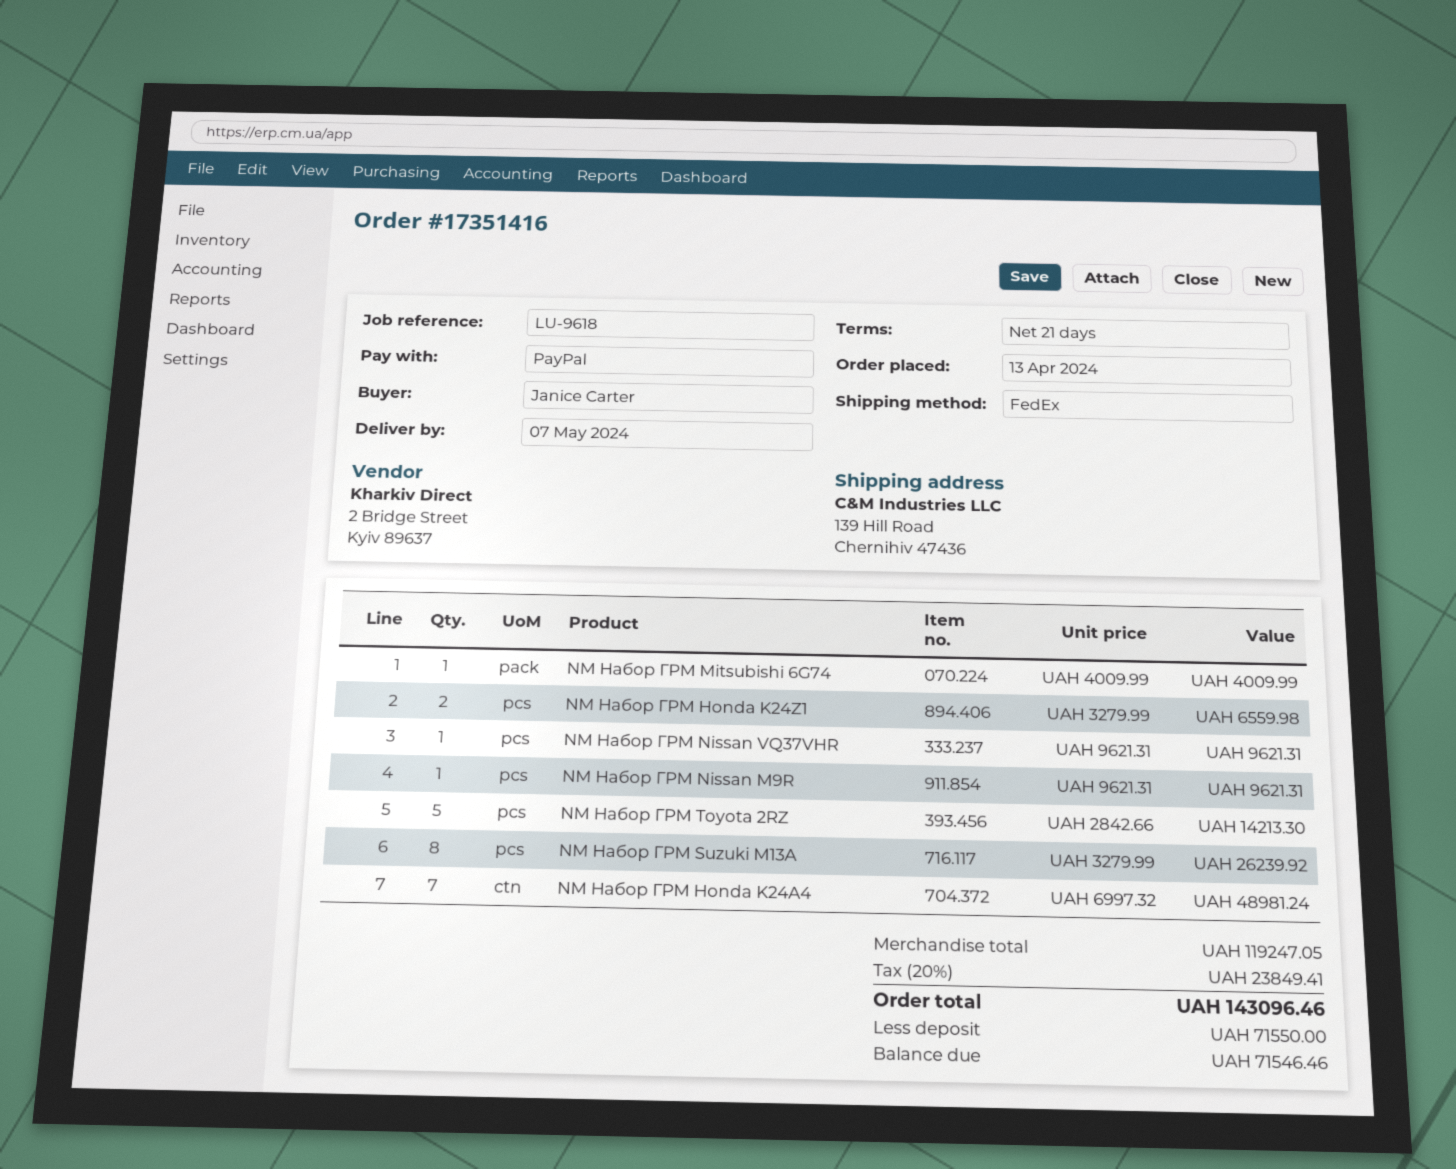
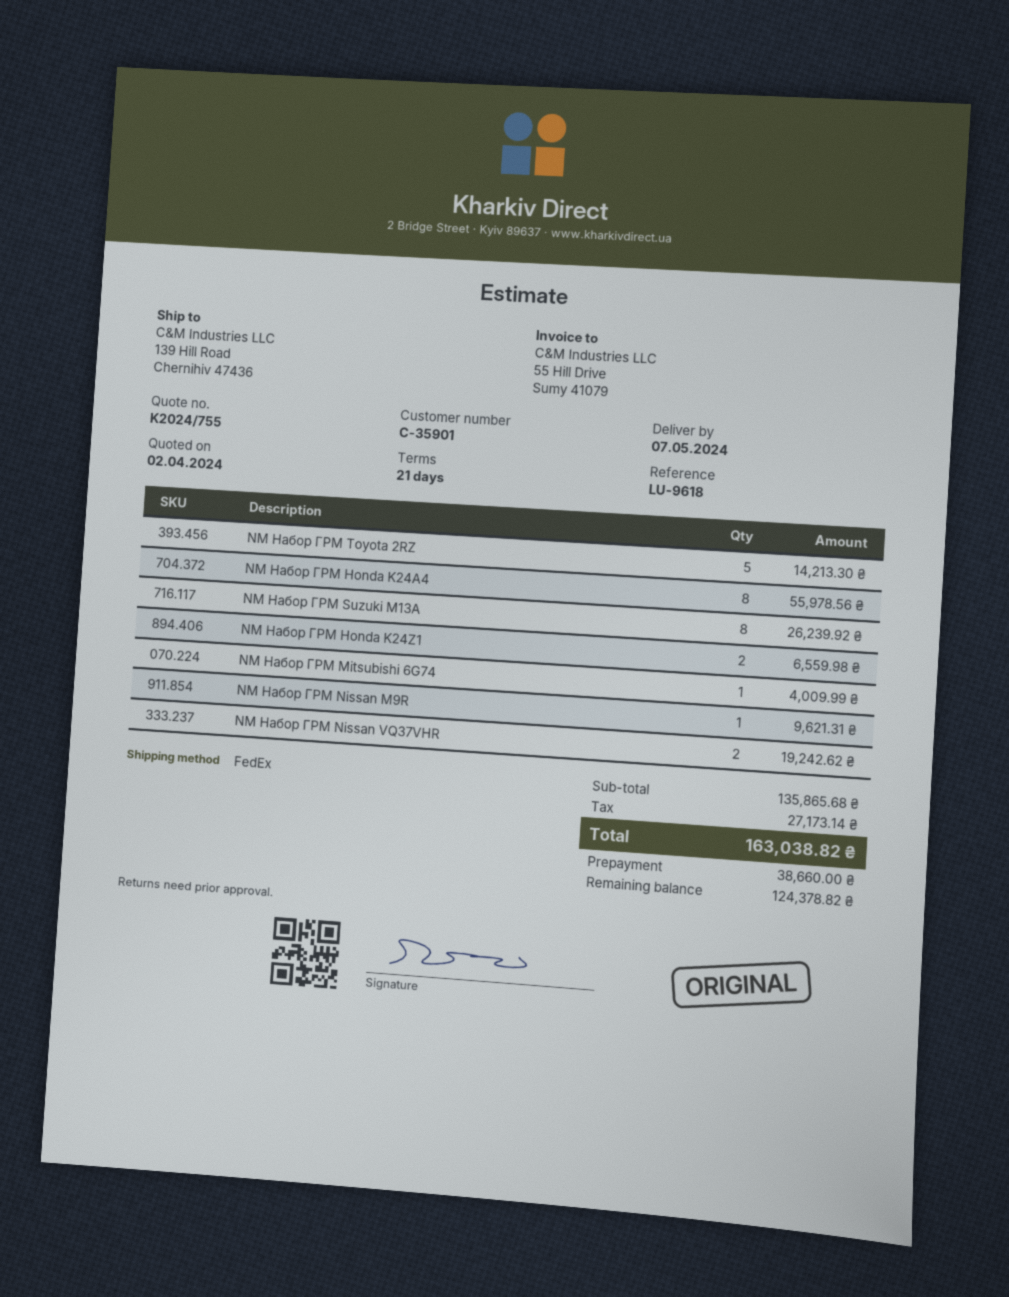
NM Набор ГРМ Nissan VQ37VHR: 1 for 9621.31 -> 2 for 19242.62
NM Набор ГРМ Honda K24A4: 7 for 48981.24 -> 8 for 55978.56
subtotal: 119247.05 -> 135865.68
tax: 23849.41 -> 27173.14
total: 143096.46 -> 163038.82
deposit: 71550.00 -> 38660.00
balance: 71546.46 -> 124378.82

